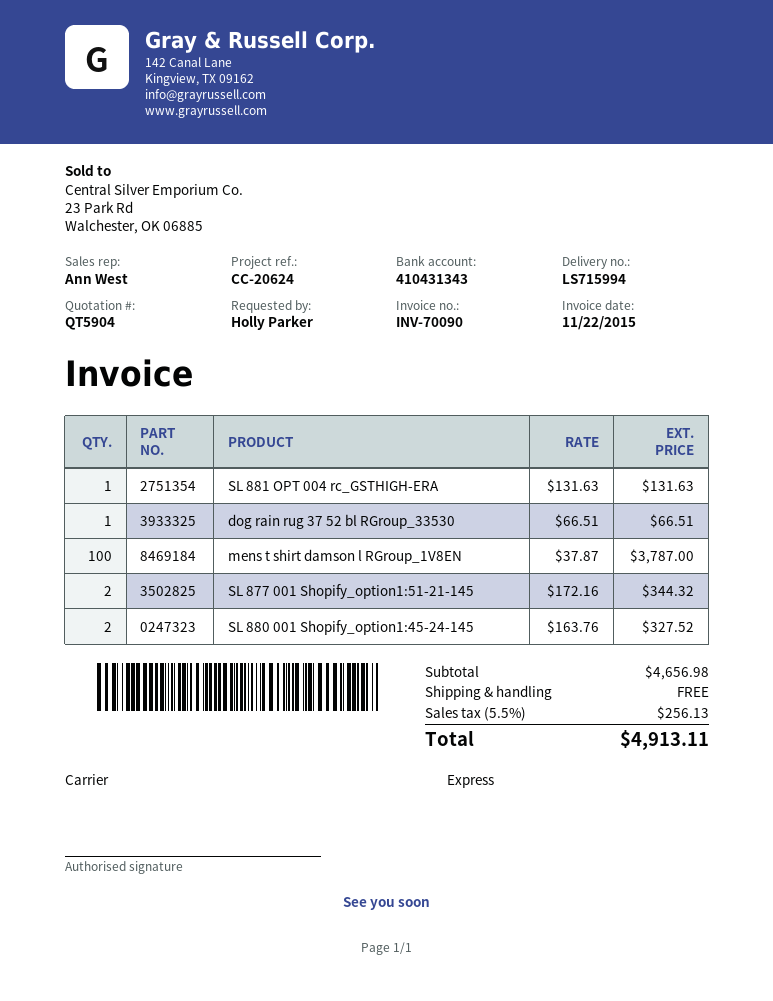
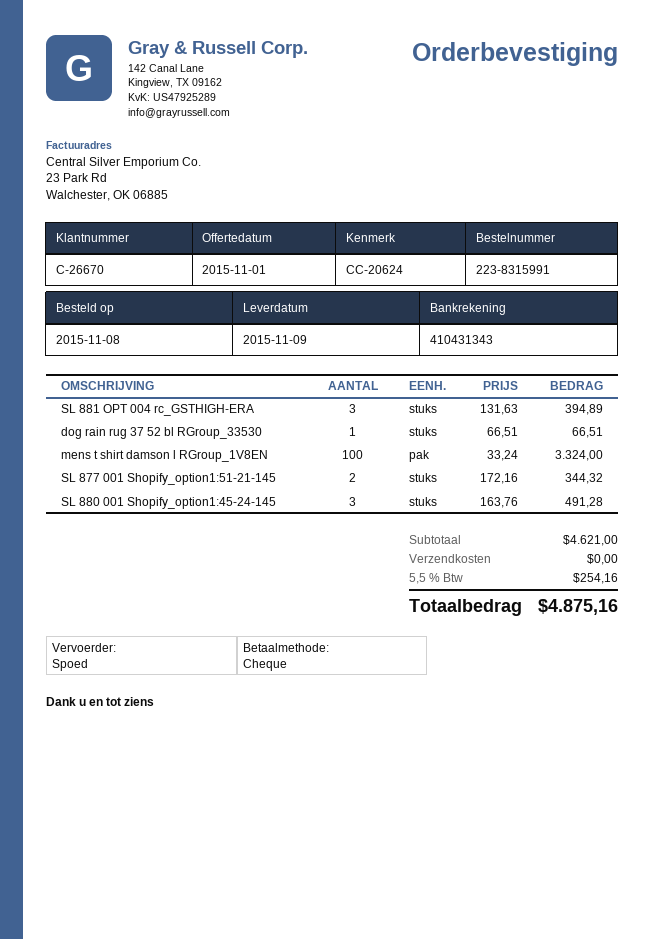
SL 881 OPT 004 rc_GSTHIGH-ERA: 1 x 131.63 = 131.63 -> 3 x 131.63 = 394.89
mens t shirt damson l RGroup_1V8EN: 100 x 37.87 = 3787.00 -> 100 x 33.24 = 3324.00
SL 880 001 Shopify_option1:45-24-145: 2 x 163.76 = 327.52 -> 3 x 163.76 = 491.28
subtotal: 4656.98 -> 4621.00
tax: 5.5% = 256.13 -> 5.5% = 254.16
total: 4913.11 -> 4875.16

